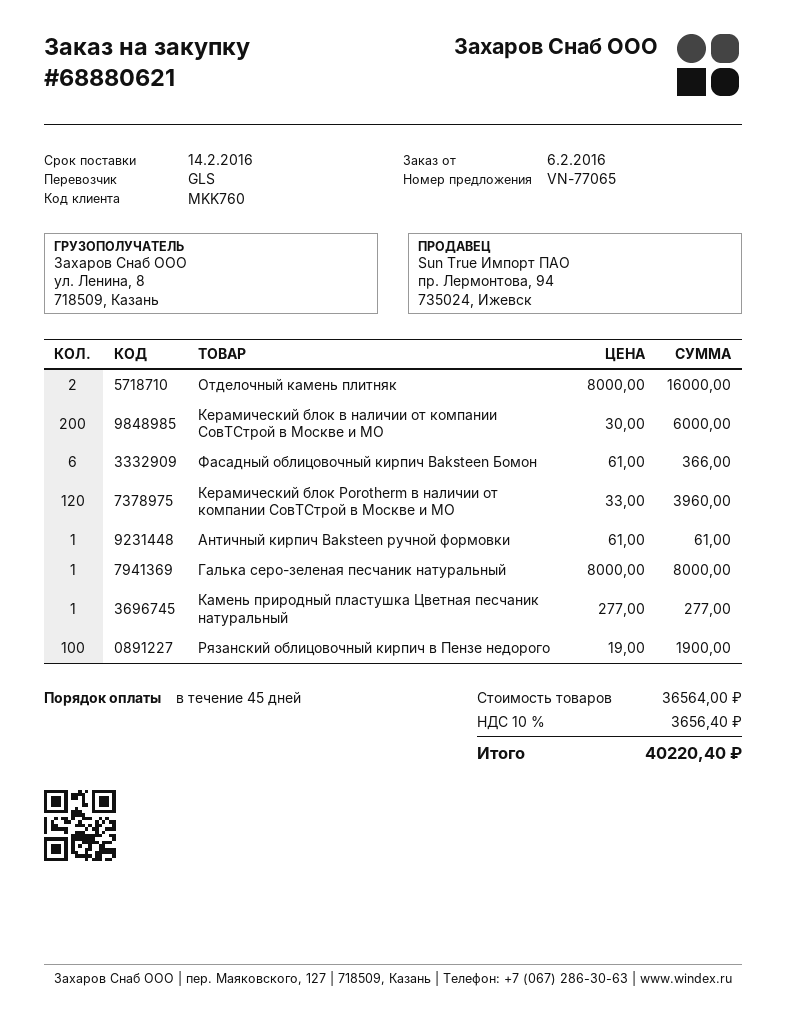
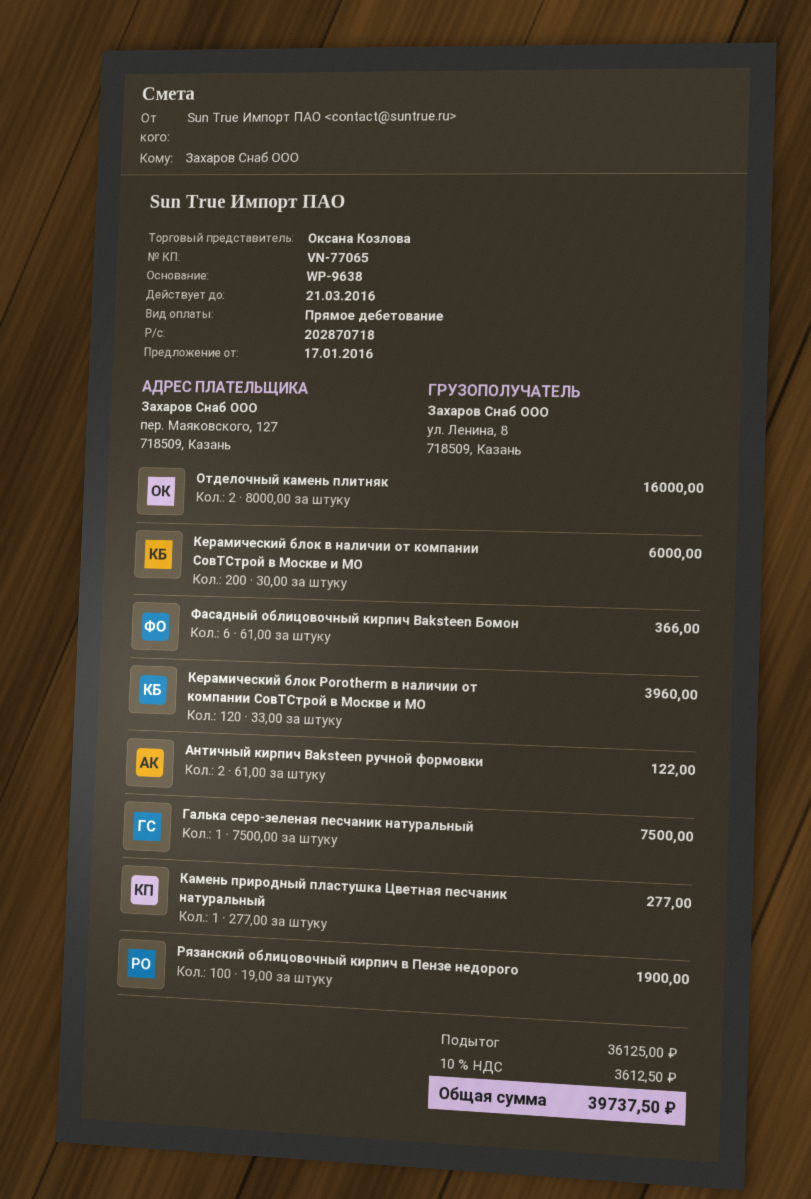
Античный кирпич Baksteen ручной формовки: 1 x 61.00 = 61.00 -> 2 x 61.00 = 122.00
Галька серо-зеленая песчаник натуральный: 1 x 8000.00 = 8000.00 -> 1 x 7500.00 = 7500.00
subtotal: 36564.00 -> 36125.00
tax: 10% = 3656.40 -> 10% = 3612.50
total: 40220.40 -> 39737.50

